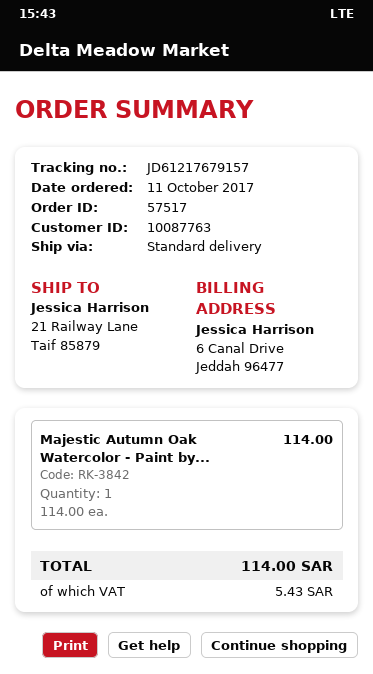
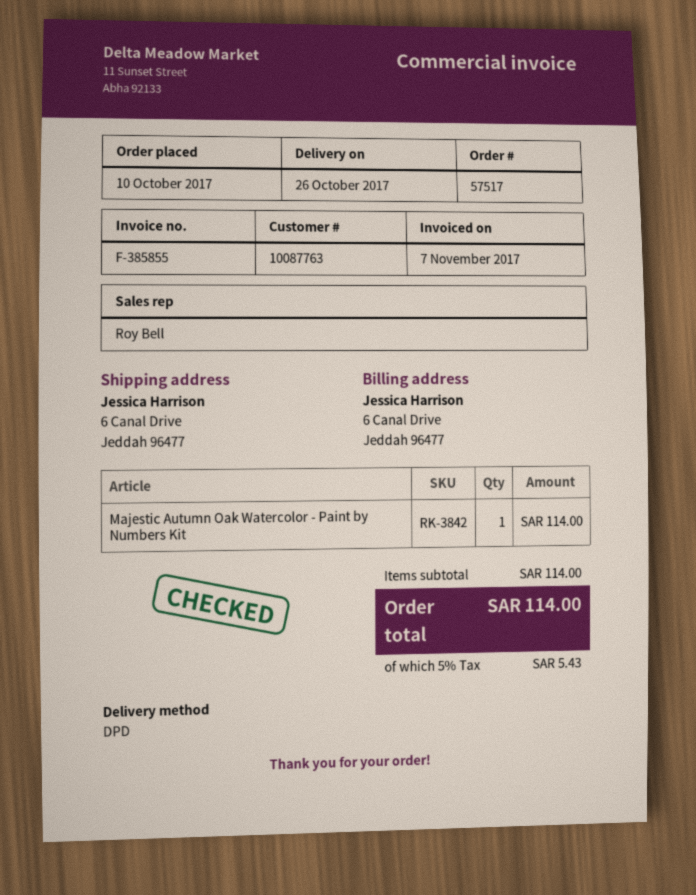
order date: 2017-10-11 -> 2017-10-10
shipping method: standard -> DPD
ship to: 21 Railway Lane, Taif 85879 -> 6 Canal Drive, Jeddah 96477

